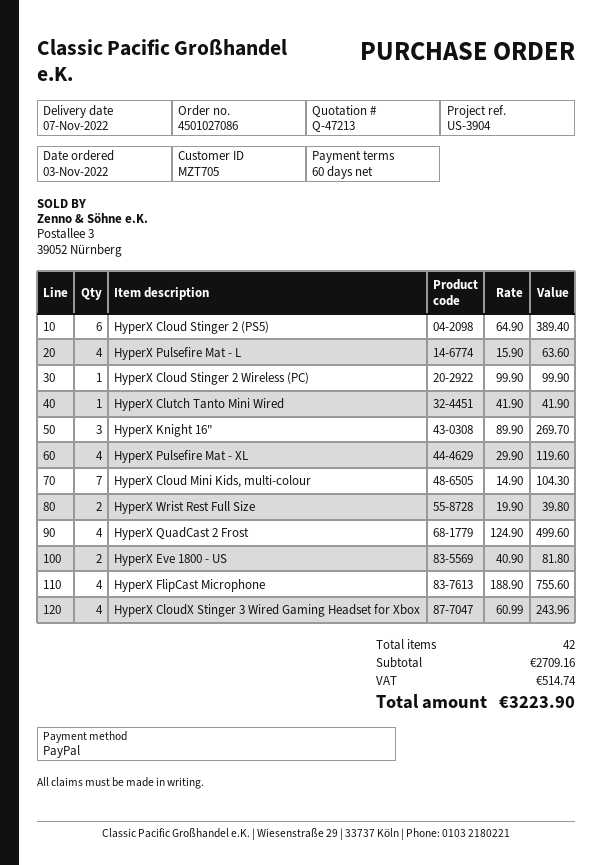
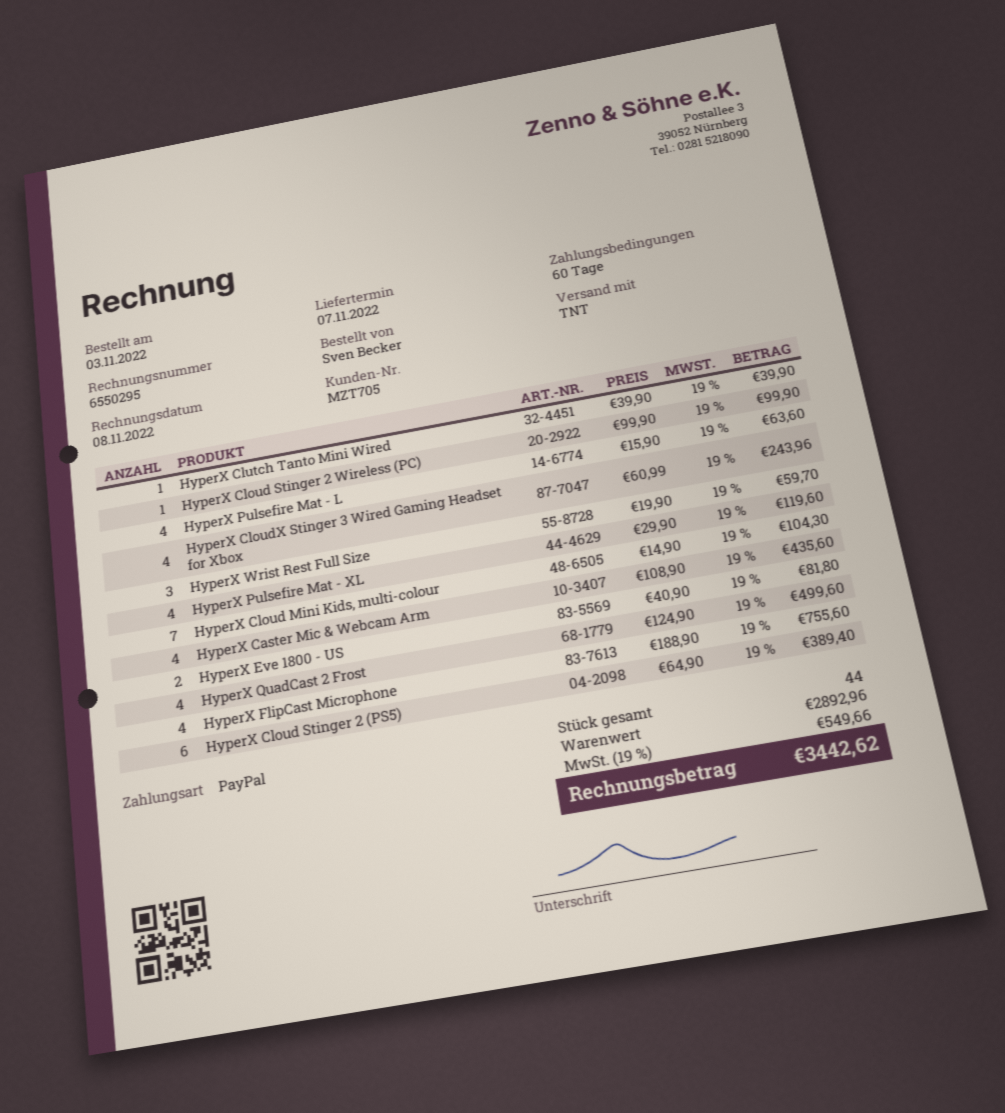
HyperX Clutch Tanto Mini Wired: 1 x 41.90 = 41.90 -> 1 x 39.90 = 39.90
HyperX Knight 16": 3 x 89.90 = 269.70 -> none
HyperX Wrist Rest Full Size: 2 x 19.90 = 39.80 -> 3 x 19.90 = 59.70
HyperX Caster Mic & Webcam Arm: none -> 4 x 108.90 = 435.60
total quantity: 42 -> 44
subtotal: 2709.16 -> 2892.96
tax: 514.74 -> 549.66
total: 3223.90 -> 3442.62

